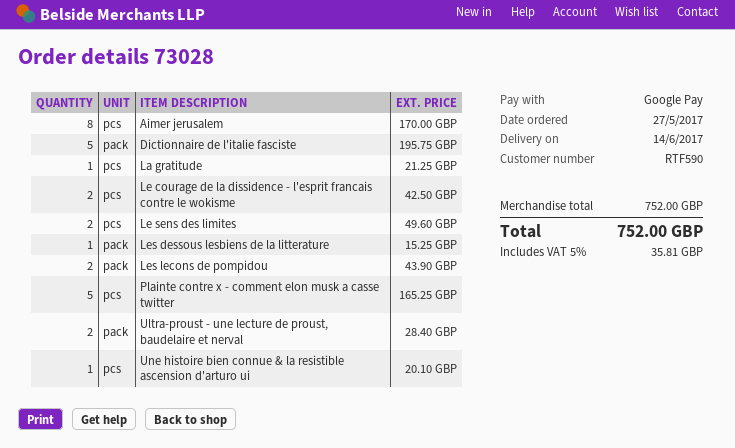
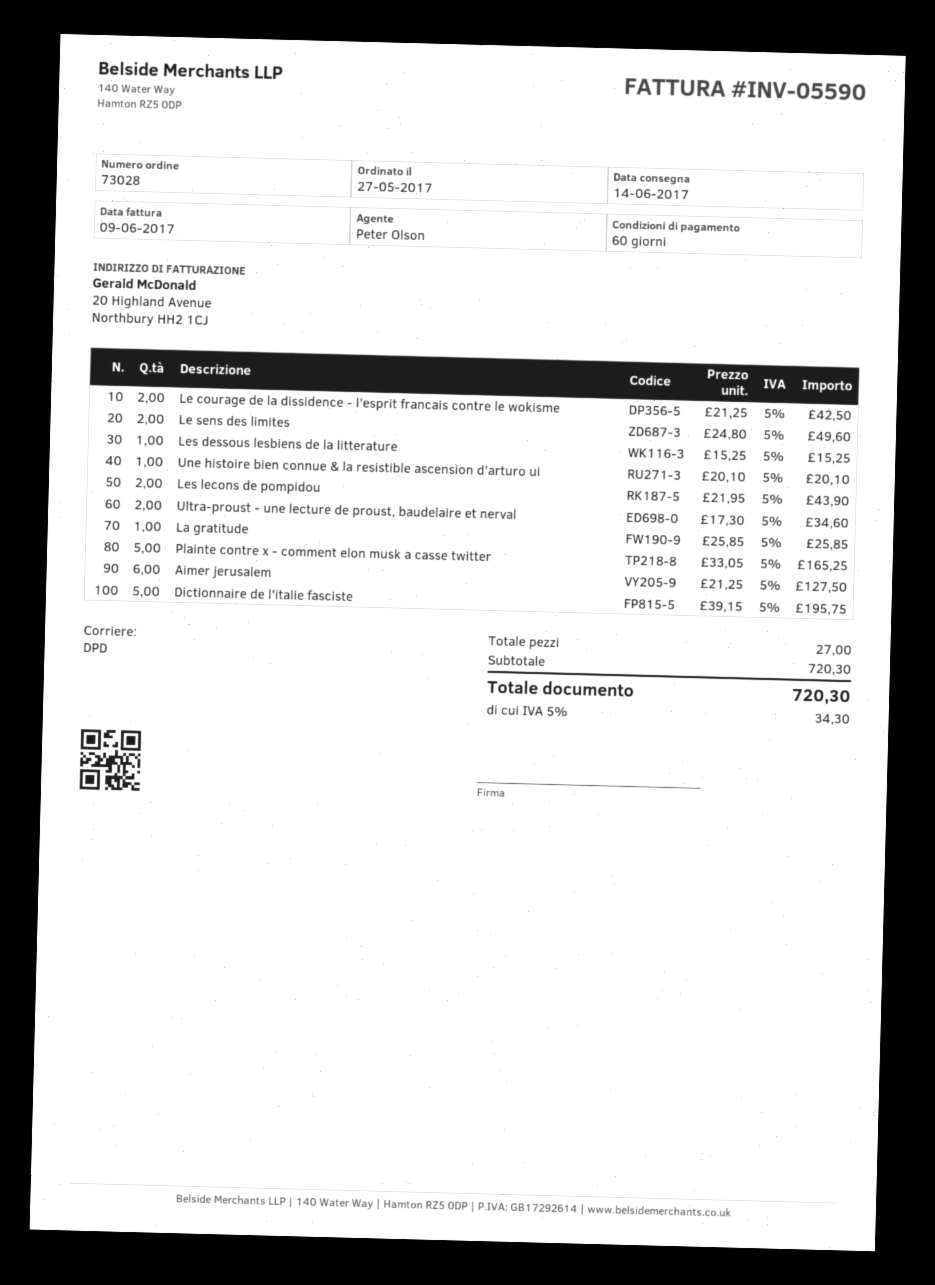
Aimer jerusalem: 8 for 170.00 -> 6 for 127.50
La gratitude: 1 for 21.25 -> 1 for 25.85
Ultra-proust - une lecture de proust, baudelaire et nerval: 2 for 28.40 -> 2 for 34.60
subtotal: 752.00 -> 720.30
tax: 5% = 35.81 -> 5% = 34.30
total: 752.00 -> 720.30

